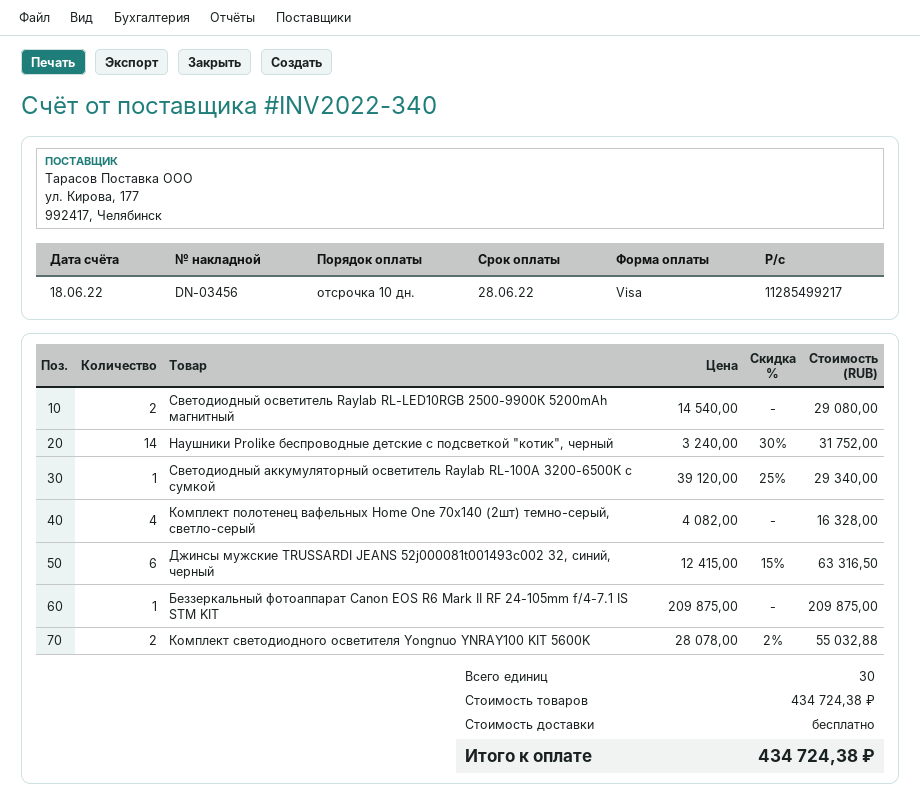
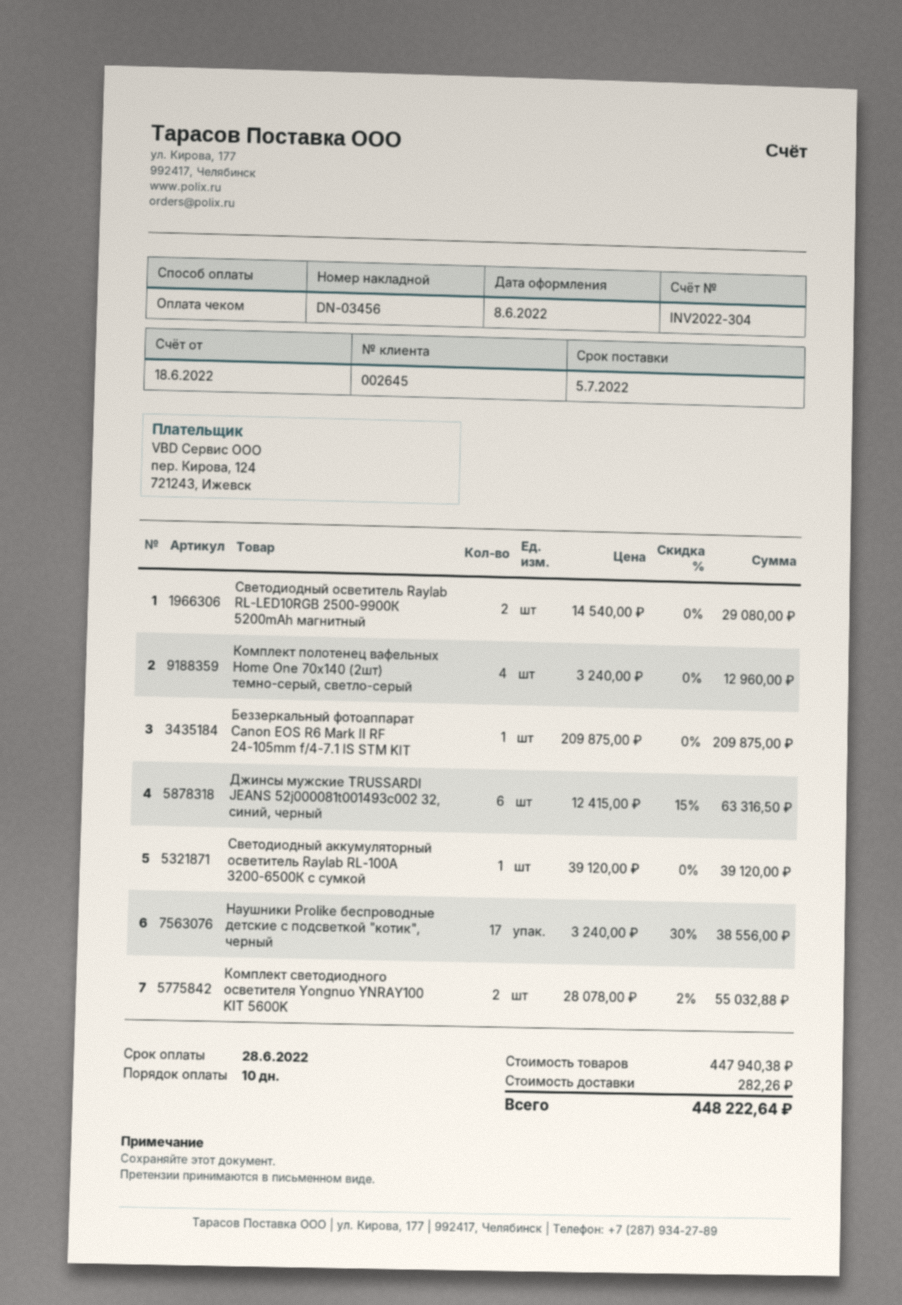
invoice number: INV2022-340 -> INV2022-304
payment method: Visa -> cheque
Наушники Prolike беспроводные детские с подсветкой "котик", черный: 14 x 3240.00 - 30% = 31752.00 -> 17 x 3240.00 - 30% = 38556.00
Светодиодный аккумуляторный осветитель Raylab RL-100A 3200-6500К с сумкой: 1 x 39120.00 - 25% = 29340.00 -> 1 x 39120.00 = 39120.00
Комплект полотенец вафельных Home One 70х140 (2шт) темно-серый, светло-серый: 4 x 4082.00 = 16328.00 -> 4 x 3240.00 = 12960.00
subtotal: 434724.38 -> 447940.38
shipping: 0.00 -> 282.26
total: 434724.38 -> 448222.64

